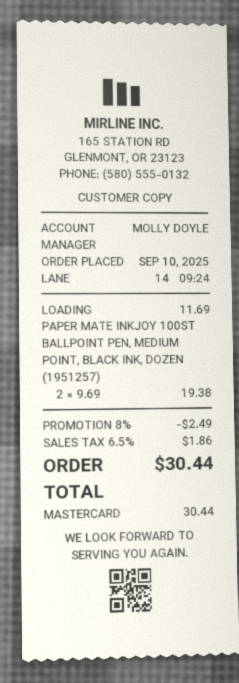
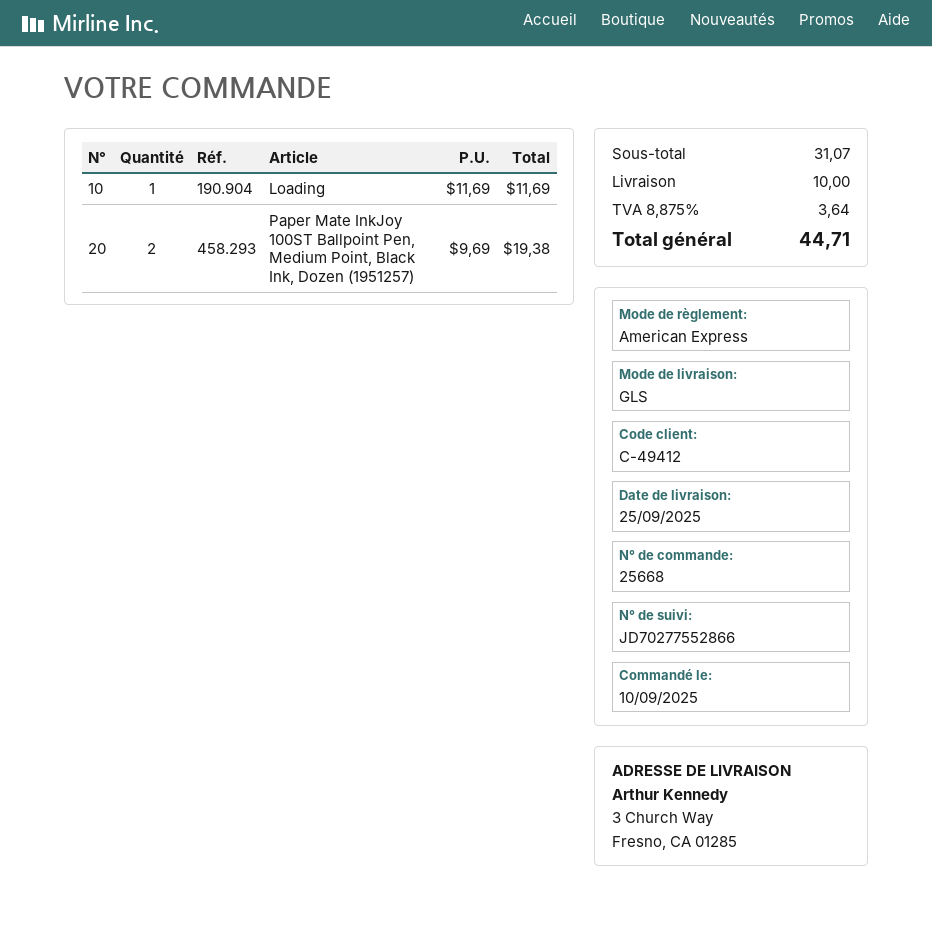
payment method: Mastercard -> American Express
discount: 8% = 2.49 -> none
shipping: none -> 10.00
tax: 6.5% = 1.86 -> 8.875% = 3.64
total: 30.44 -> 44.71

